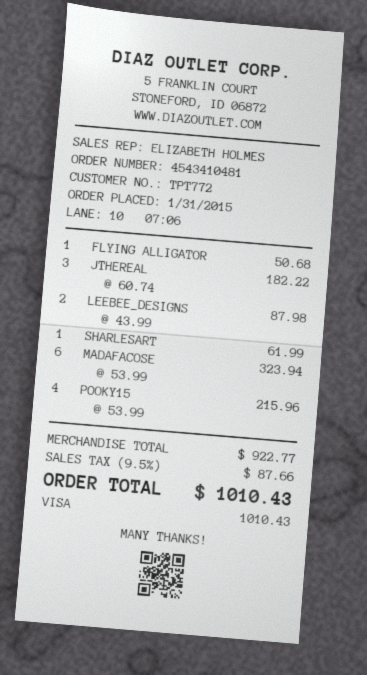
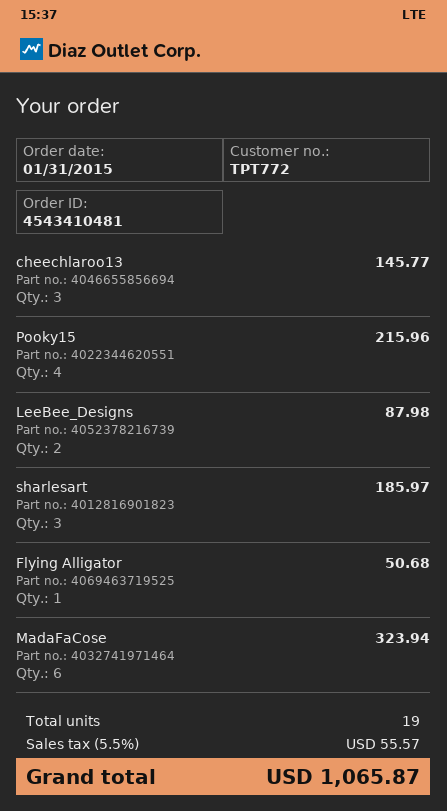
JTHEREAL: 3 for 182.22 -> none
SHARLESART: 1 for 61.99 -> 3 for 185.97
cheechlaroo13: none -> 3 for 145.77
tax: 9.5% = 87.66 -> 5.5% = 55.57
total: 1010.43 -> 1065.87

